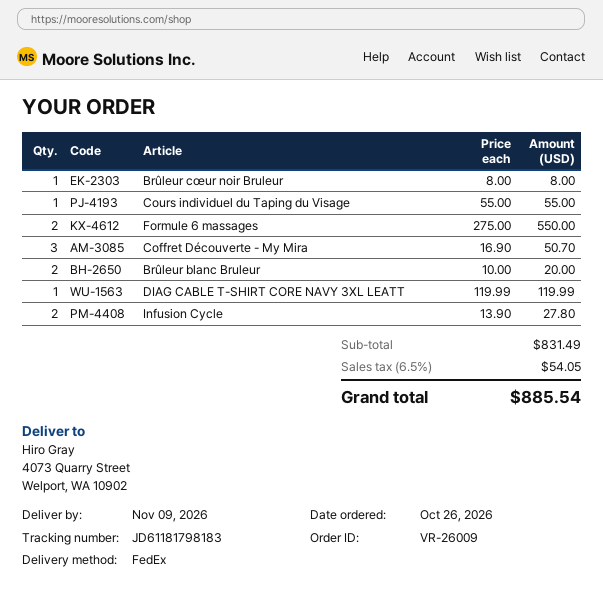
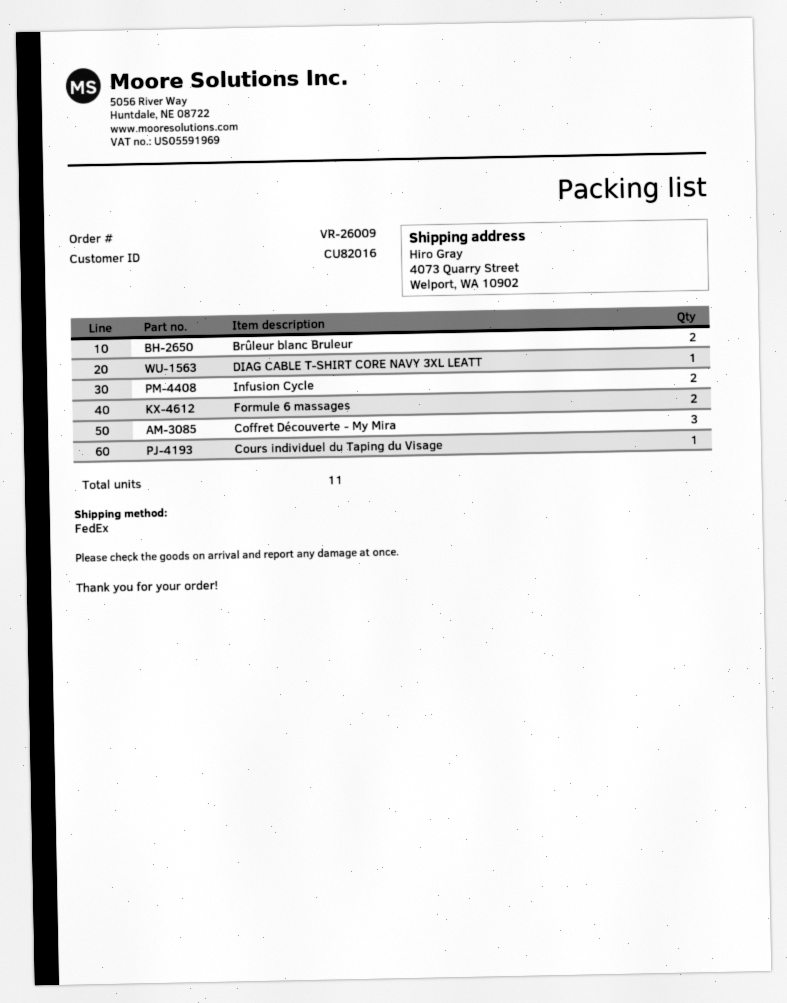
Brûleur cœur noir Bruleur: 1 -> none

